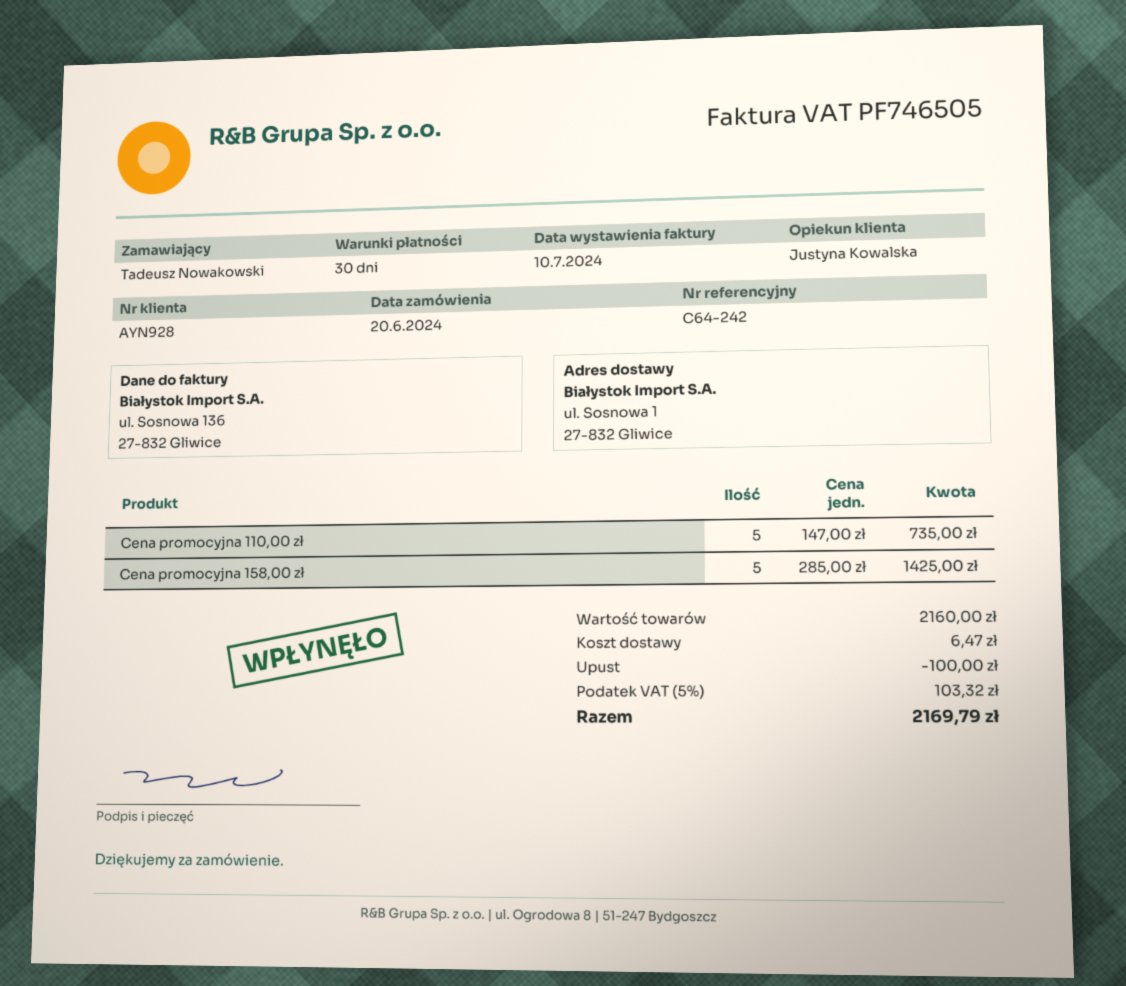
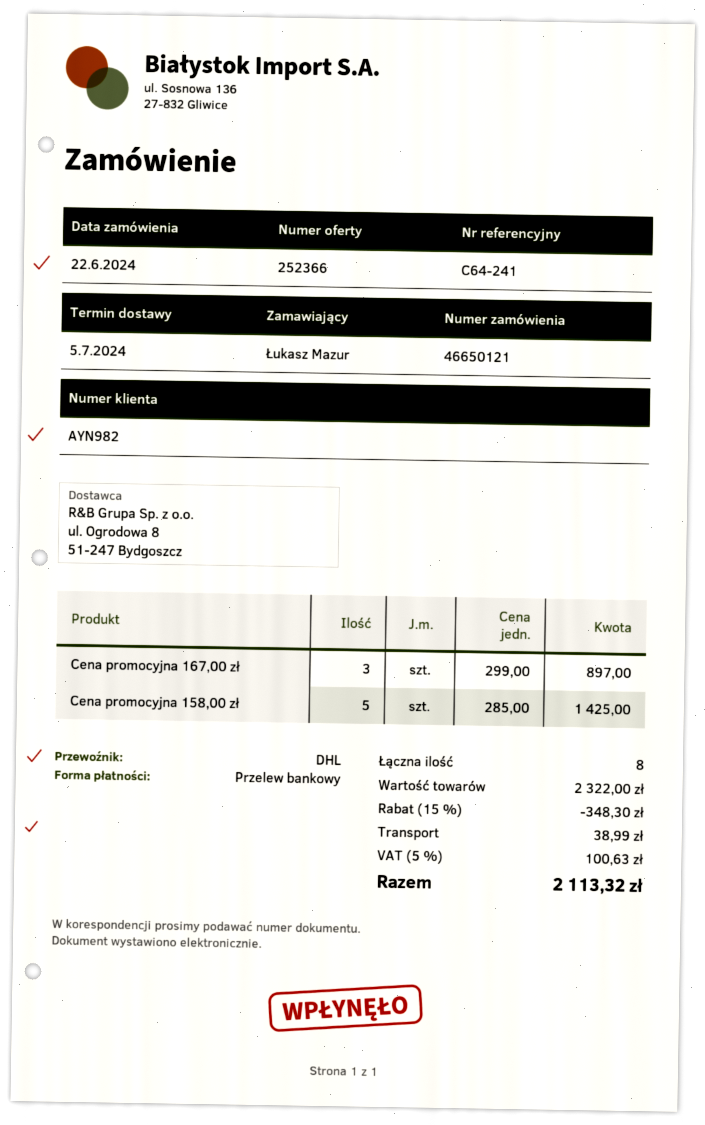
order date: 2024-06-20 -> 2024-06-22
customer number: AYN928 -> AYN982
reference: C64-242 -> C64-241
ordered by: Tadeusz Nowakowski -> Łukasz Mazur
Cena promocyjna 110,00 zł: 5 x 147.00 = 735.00 -> none
Cena promocyjna 167,00 zł: none -> 3 x 299.00 = 897.00
subtotal: 2160.00 -> 2322.00
discount: 100.00 -> 348.30
shipping: 6.47 -> 38.99
tax: 5% = 103.32 -> 5% = 100.63
total: 2169.79 -> 2113.32

